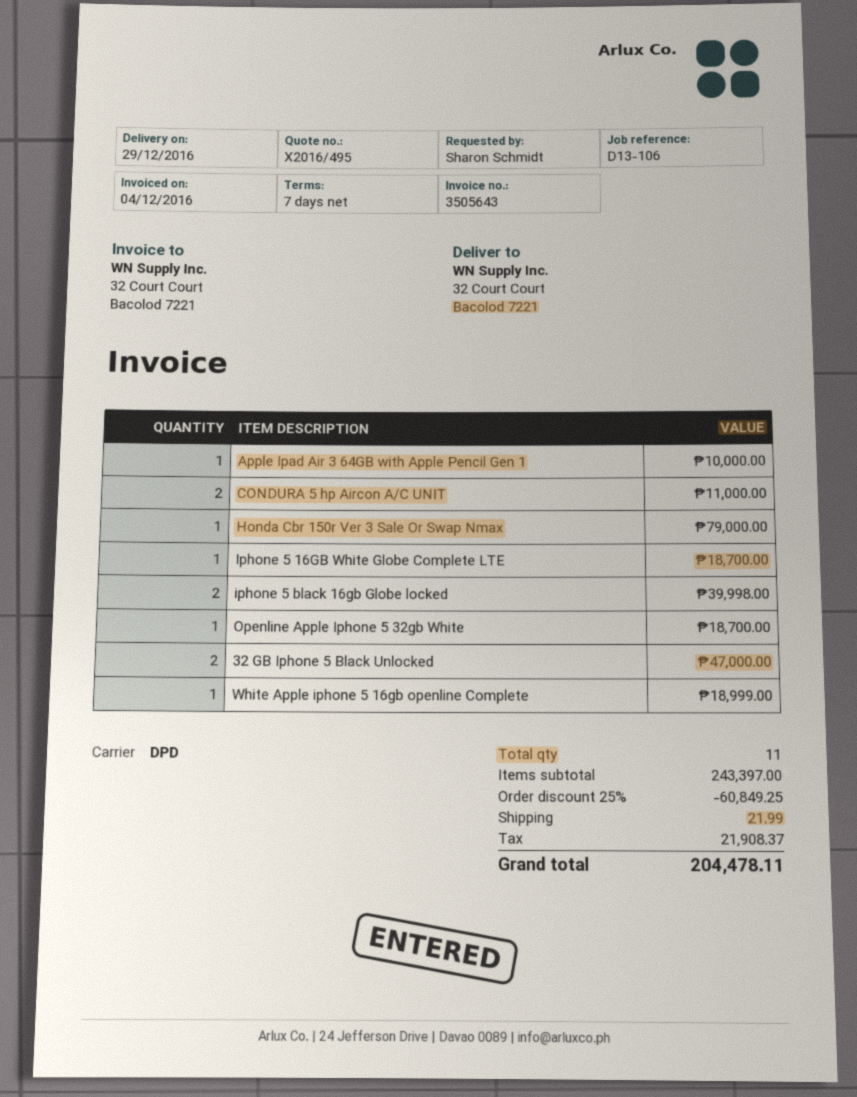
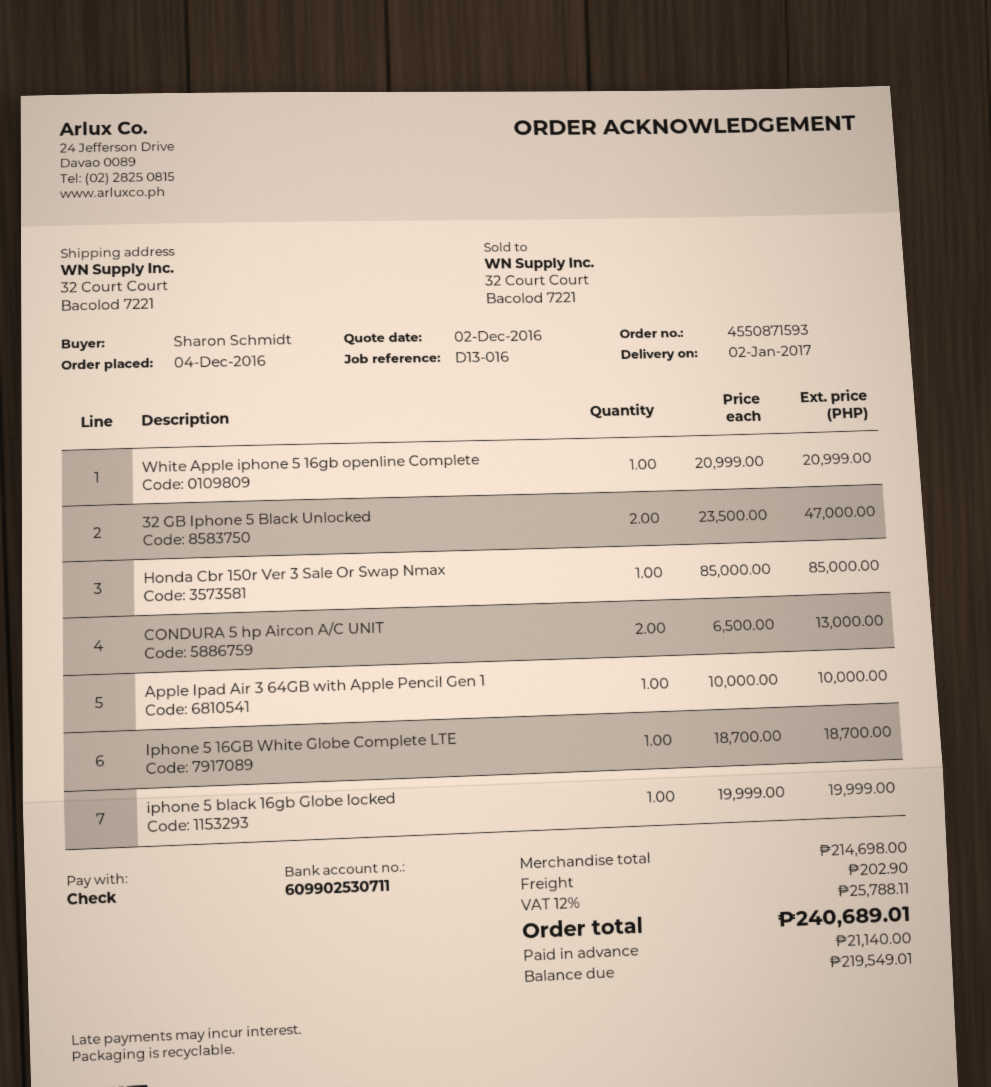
delivery date: 2016-12-29 -> 2017-01-02
reference: D13-106 -> D13-016
CONDURA 5 hp Aircon A/C UNIT: 2 for 11000.00 -> 2 for 13000.00
Honda Cbr 150r Ver 3 Sale Or Swap Nmax: 1 for 79000.00 -> 1 for 85000.00
iphone 5 black 16gb Globe locked: 2 for 39998.00 -> 1 for 19999.00
Openline Apple Iphone 5 32gb White: 1 for 18700.00 -> none
White Apple iphone 5 16gb openline Complete: 1 for 18999.00 -> 1 for 20999.00
subtotal: 243397.00 -> 214698.00
discount: 25% = 60849.25 -> none
shipping: 21.99 -> 202.90
tax: 21908.37 -> 25788.11
total: 204478.11 -> 240689.01

